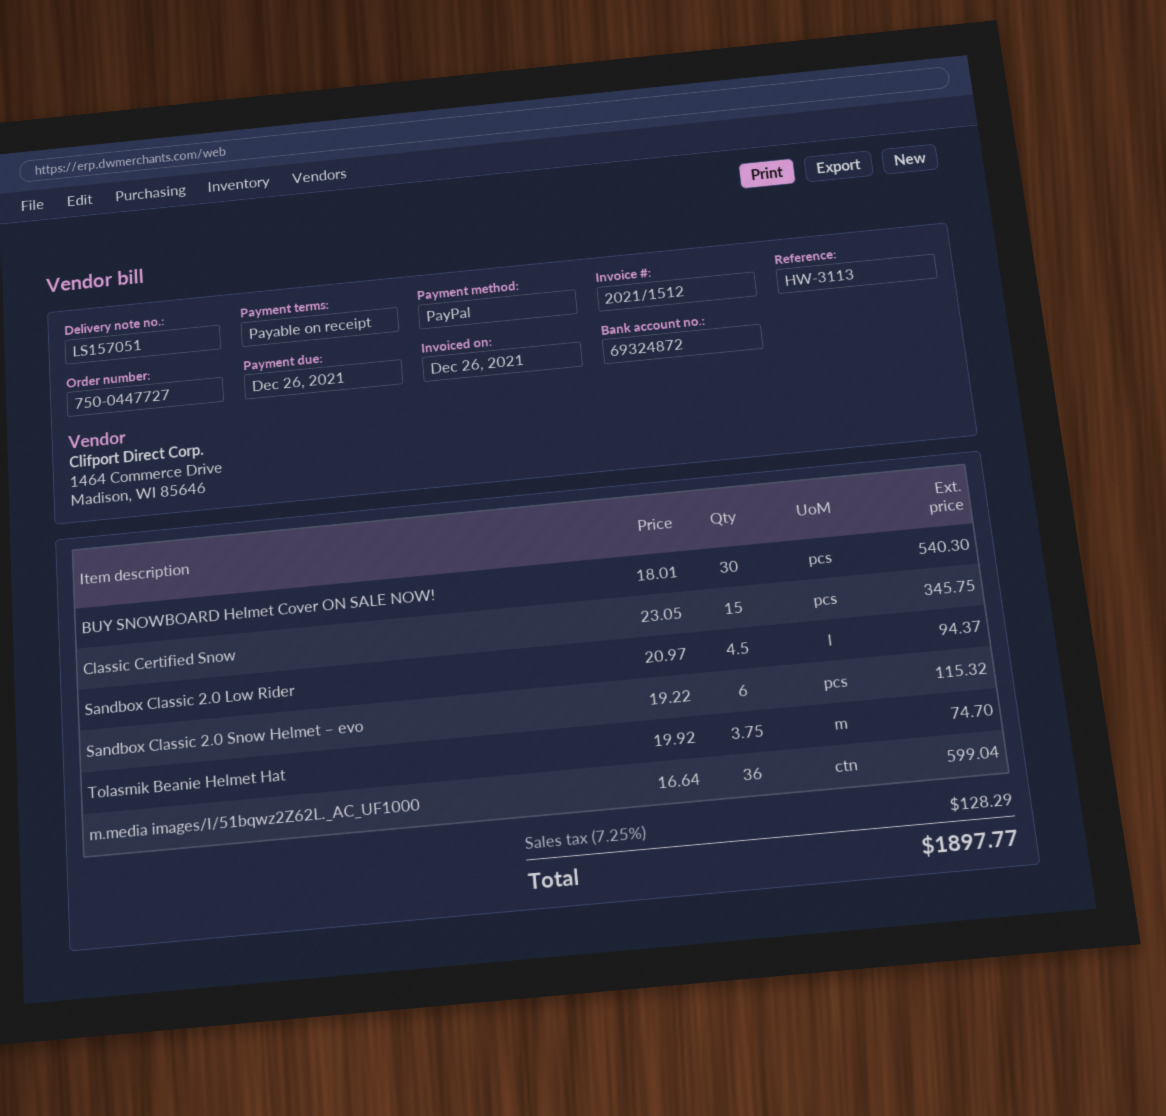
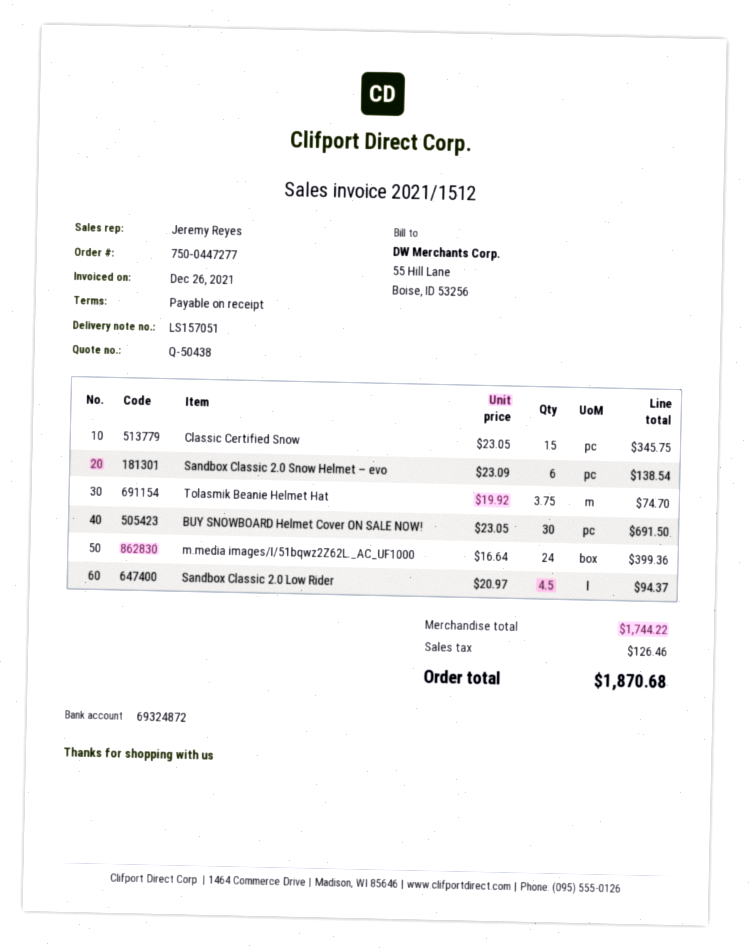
order number: 750-0447727 -> 750-0447277
BUY SNOWBOARD Helmet Cover ON SALE NOW!: 30 x 18.01 = 540.30 -> 30 x 23.05 = 691.50
Sandbox Classic 2.0 Snow Helmet – evo: 6 x 19.22 = 115.32 -> 6 x 23.09 = 138.54
m.media images/I/51bqwz2Z62L._AC_UF1000: 36 x 16.64 = 599.04 -> 24 x 16.64 = 399.36
tax: 128.29 -> 126.46
total: 1897.77 -> 1870.68

